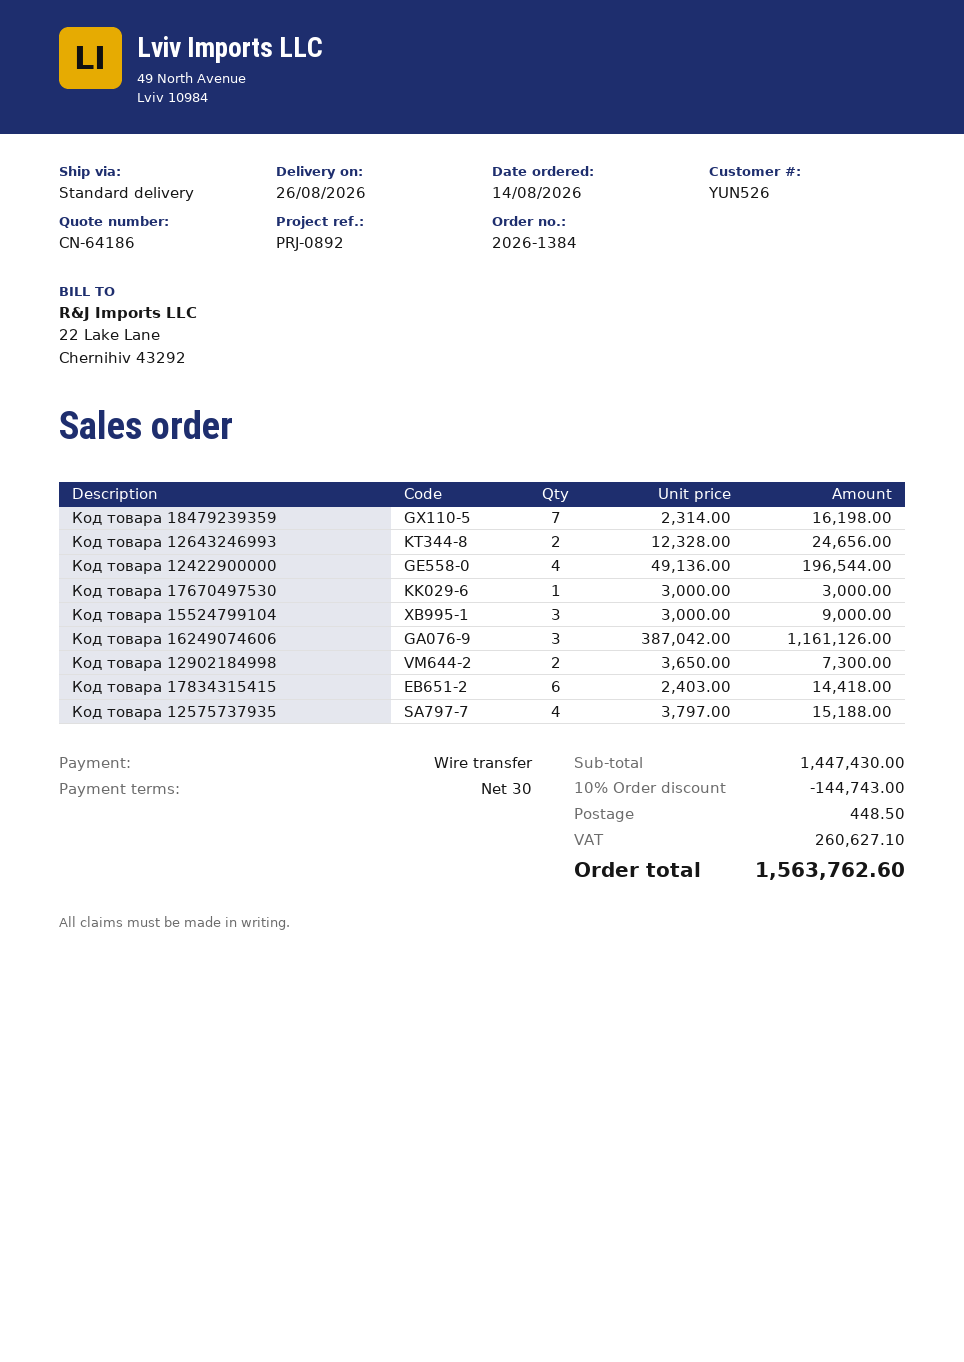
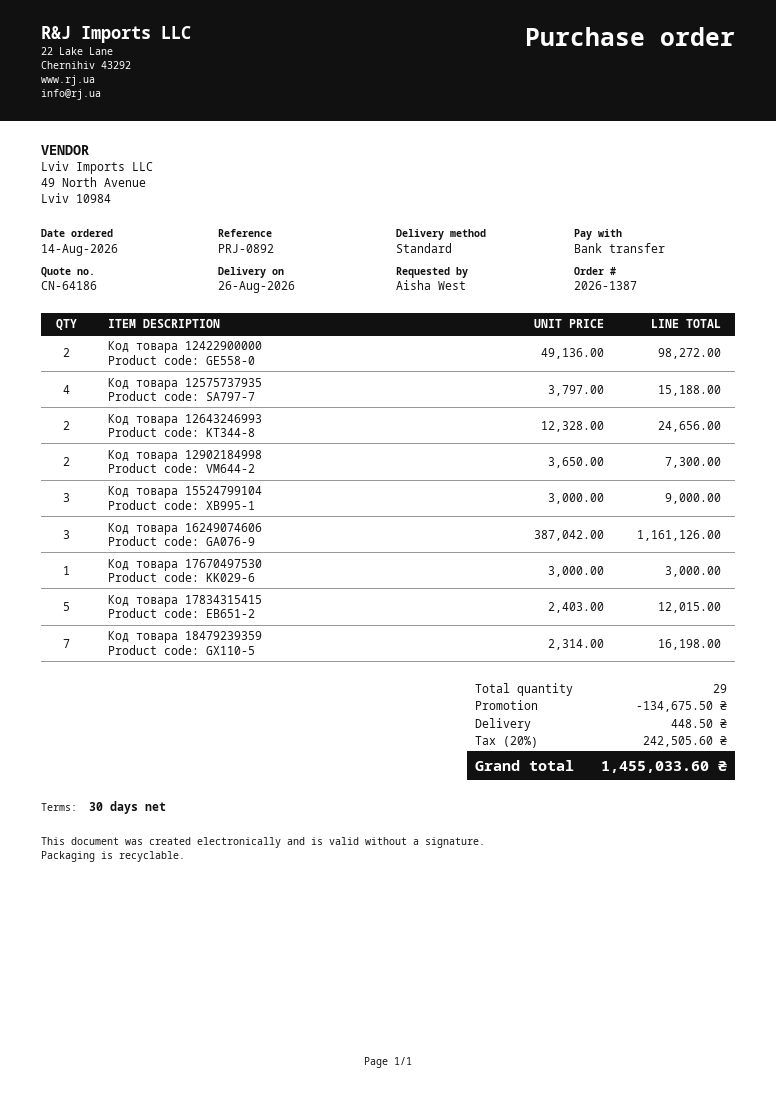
order number: 2026-1384 -> 2026-1387
Код товара 12422900000: 4 x 49136.00 = 196544.00 -> 2 x 49136.00 = 98272.00
Код товара 17834315415: 6 x 2403.00 = 14418.00 -> 5 x 2403.00 = 12015.00
discount: 144743.00 -> 134675.50
tax: 260627.10 -> 242505.60
total: 1563762.60 -> 1455033.60

